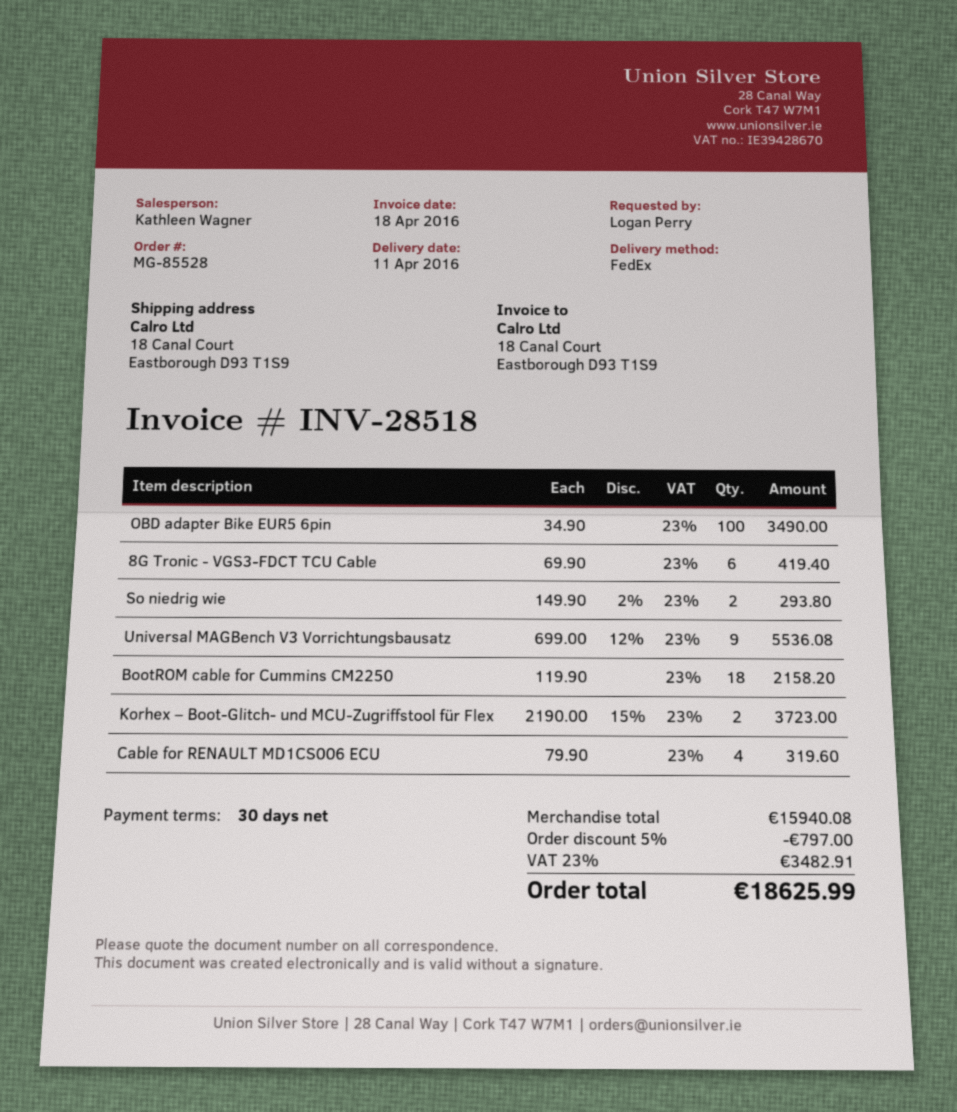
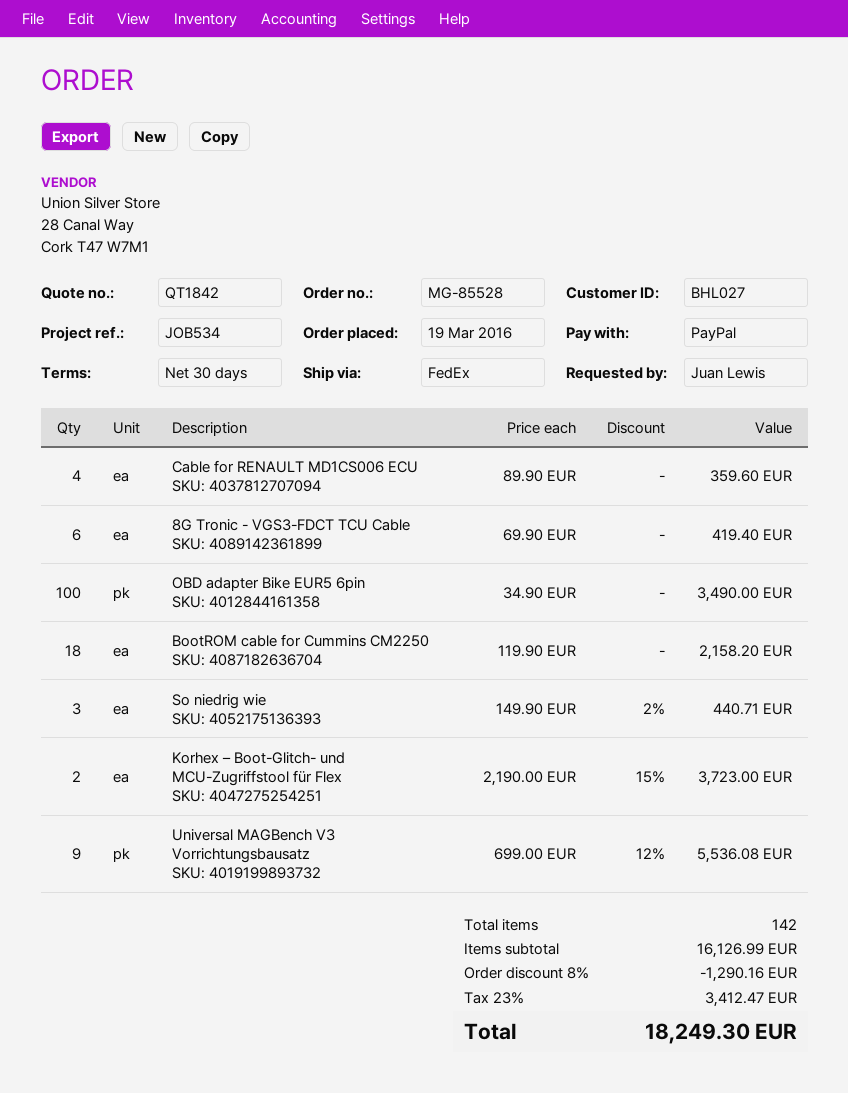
ordered by: Logan Perry -> Juan Lewis
So niedrig wie: 2 x 149.90 - 2% = 293.80 -> 3 x 149.90 - 2% = 440.71
Cable for RENAULT MD1CS006 ECU: 4 x 79.90 = 319.60 -> 4 x 89.90 = 359.60
subtotal: 15940.08 -> 16126.99
discount: 5% = 797.00 -> 8% = 1290.16
tax: 23% = 3482.91 -> 23% = 3412.47
total: 18625.99 -> 18249.30

